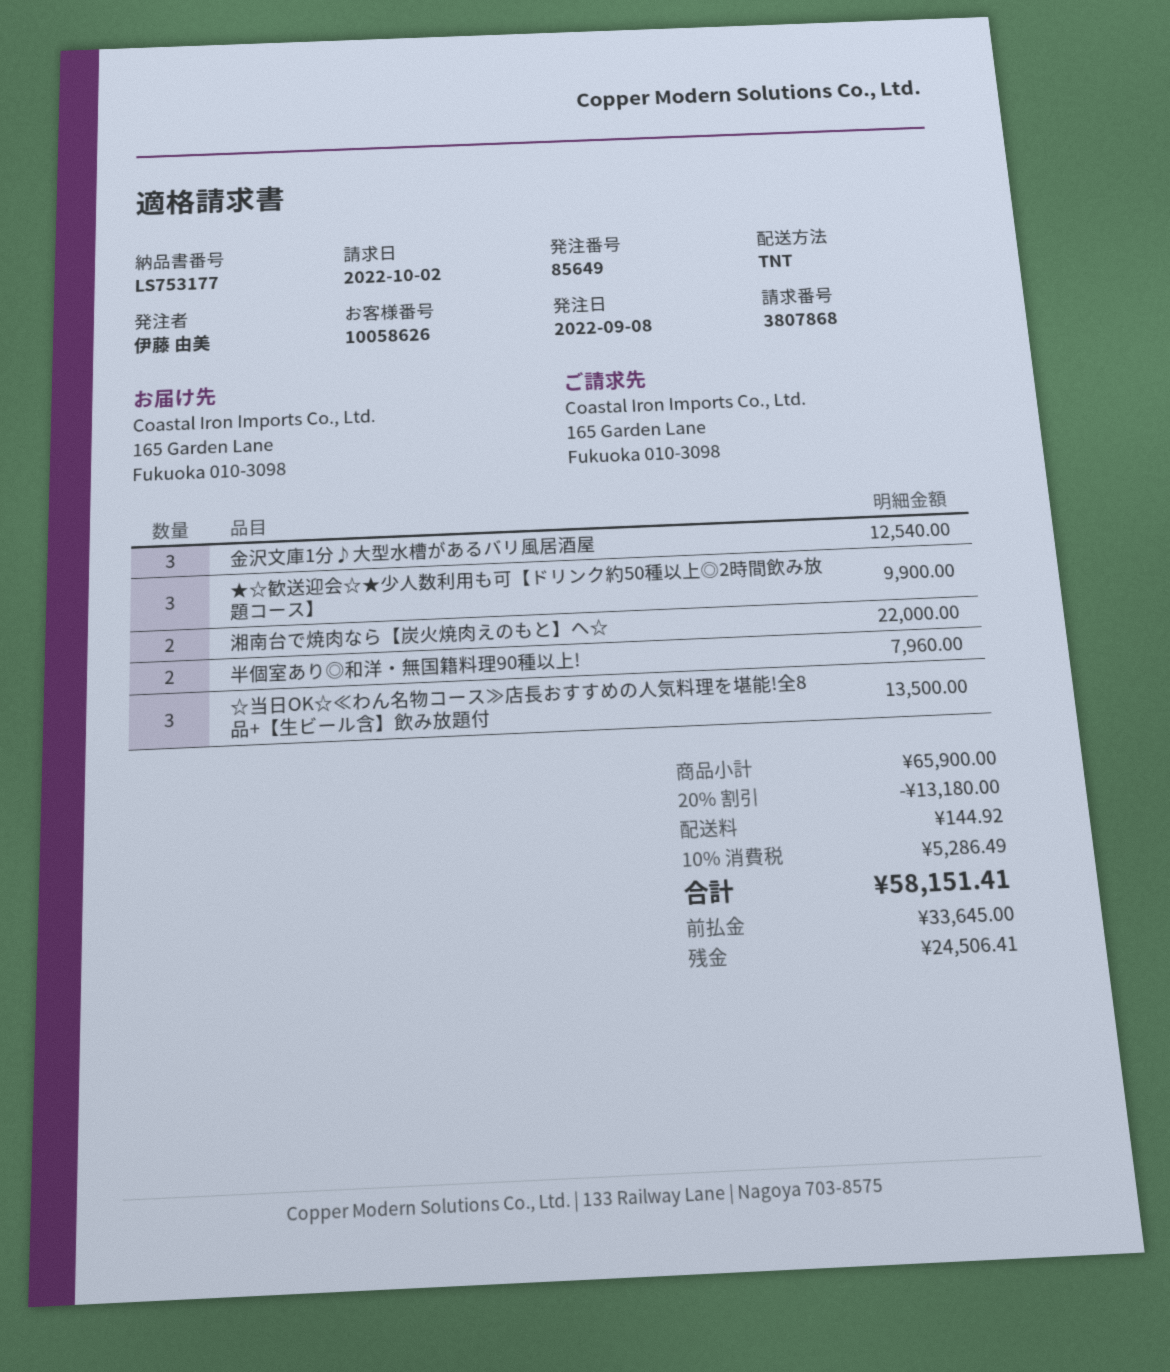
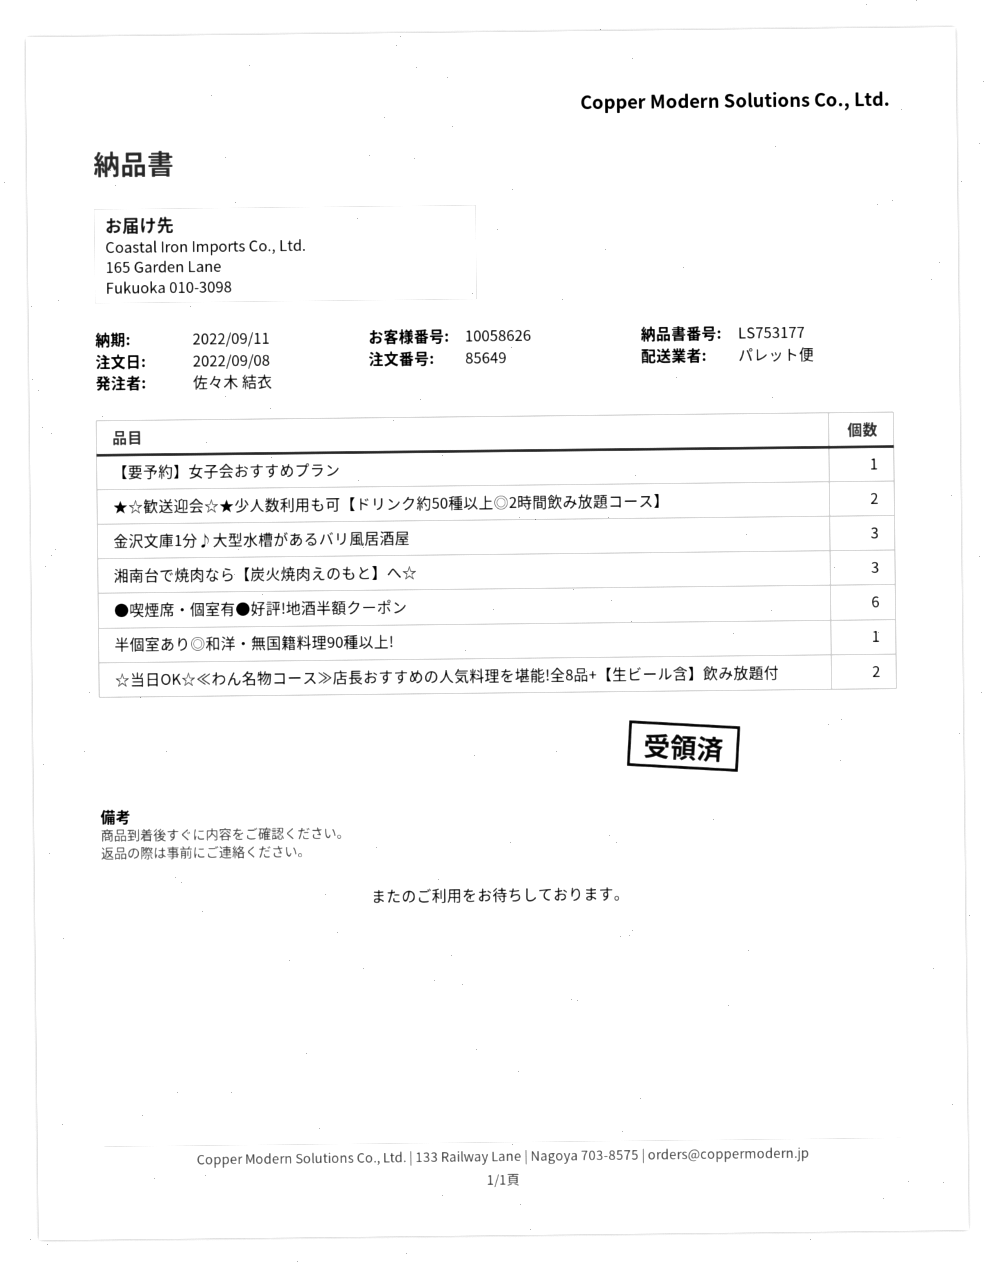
ordered by: 伊藤 由美 -> 佐々木 結衣
shipping method: TNT -> pallet freight
★☆歓送迎会☆★少人数利用も可【ドリンク約50種以上◎2時間飲み放題コース】: 3 -> 2
湘南台で焼肉なら【炭火焼肉えのもと】へ☆: 2 -> 3
半個室あり◎和洋・無国籍料理90種以上!: 2 -> 1
☆当日OK☆≪わん名物コース≫店長おすすめの人気料理を堪能!全8品+【生ビール含】飲み放題付: 3 -> 2
【要予約】女子会おすすめプラン: none -> 1
●喫煙席・個室有●好評!地酒半額クーポン: none -> 6

